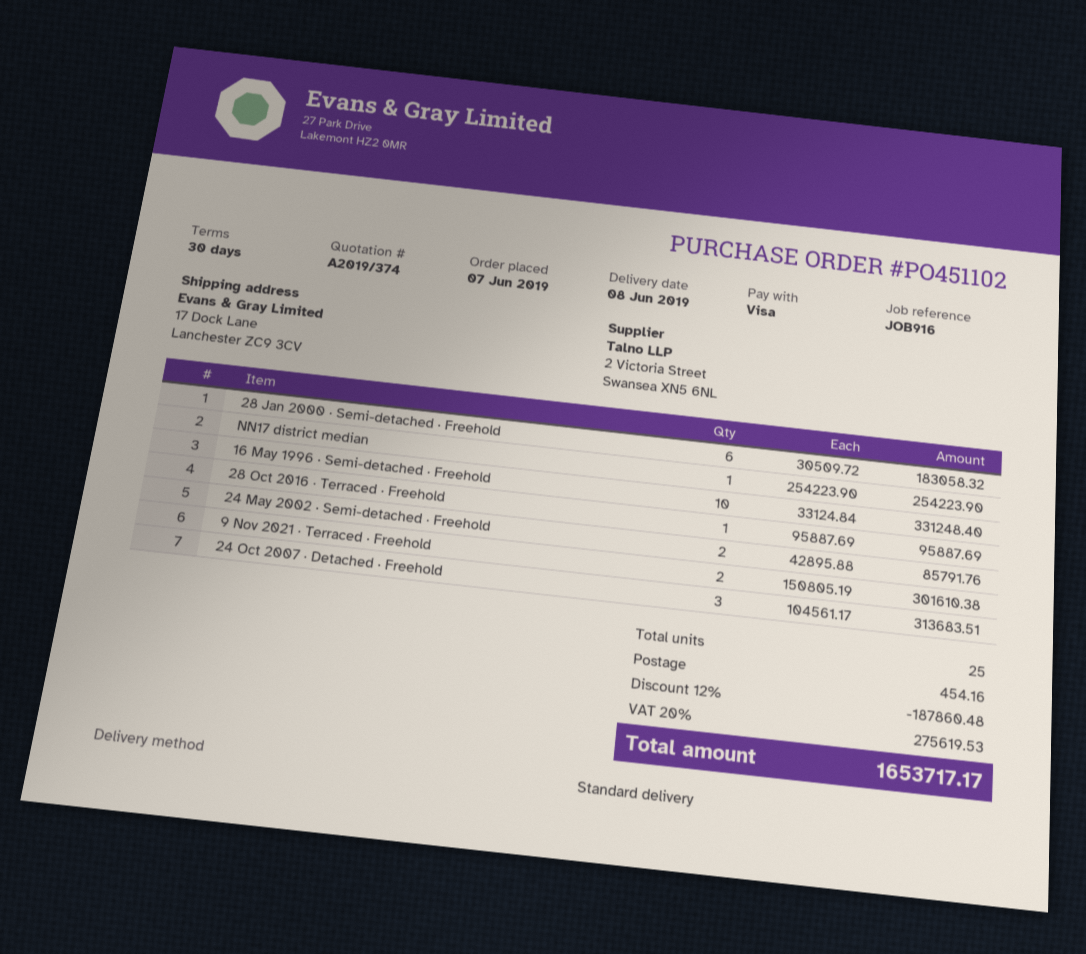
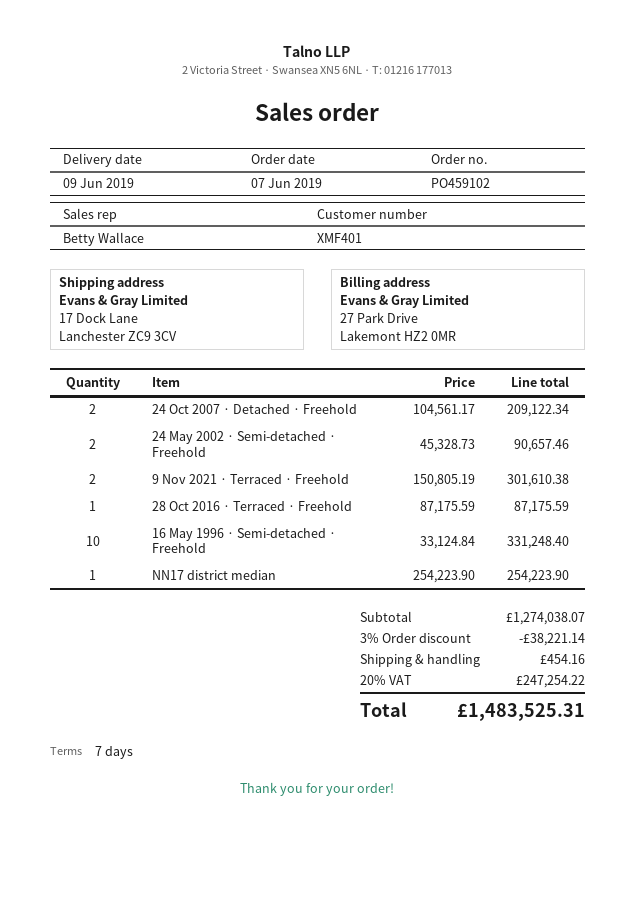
order number: PO451102 -> PO459102
delivery date: 2019-06-08 -> 2019-06-09
payment terms: 30 days -> 7 days
28 Jan 2000 · Semi-detached · Freehold: 6 x 30509.72 = 183058.32 -> none
28 Oct 2016 · Terraced · Freehold: 1 x 95887.69 = 95887.69 -> 1 x 87175.59 = 87175.59
24 May 2002 · Semi-detached · Freehold: 2 x 42895.88 = 85791.76 -> 2 x 45328.73 = 90657.46
24 Oct 2007 · Detached · Freehold: 3 x 104561.17 = 313683.51 -> 2 x 104561.17 = 209122.34
discount: 12% = 187860.48 -> 3% = 38221.14
tax: 20% = 275619.53 -> 20% = 247254.22
total: 1653717.17 -> 1483525.31

